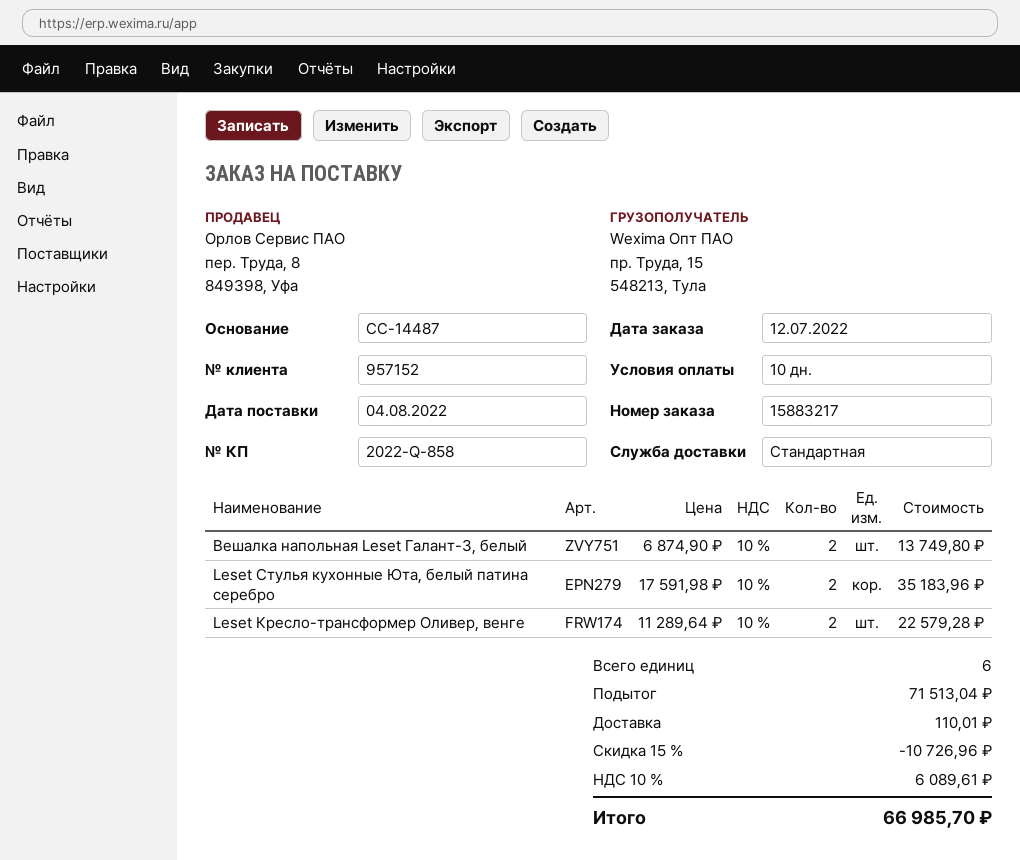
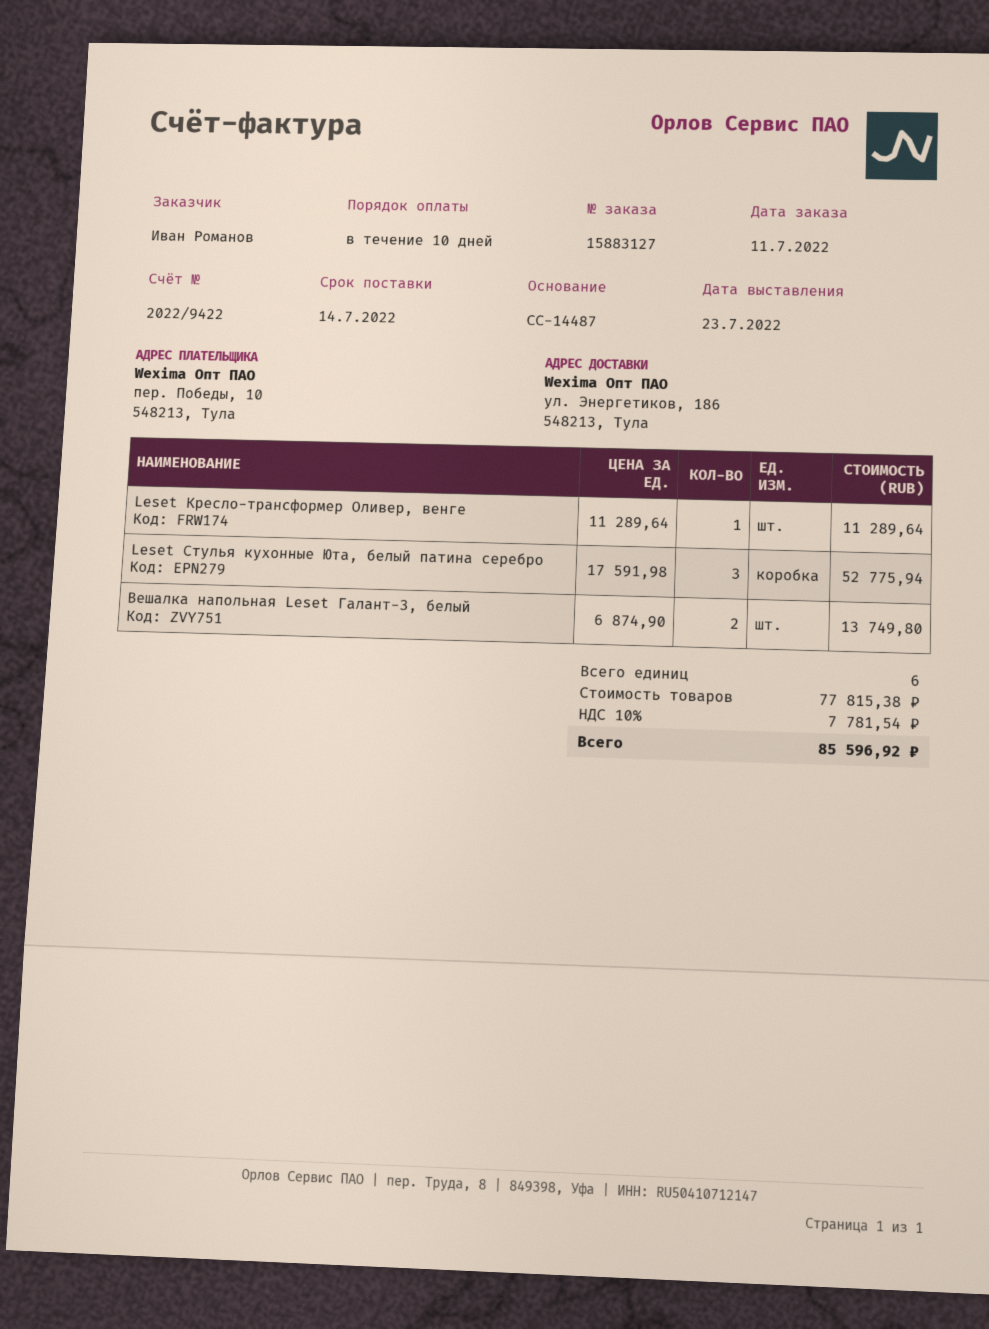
order number: 15883217 -> 15883127
order date: 2022-07-12 -> 2022-07-11
delivery date: 2022-08-04 -> 2022-07-14
ship to: пр. Труда, 15, 548213, Тула -> ул. Энергетиков, 186, 548213, Тула
Leset Стулья кухонные Юта, белый патина серебро: 2 x 17591.98 = 35183.96 -> 3 x 17591.98 = 52775.94
Leset Кресло-трансформер Оливер, венге: 2 x 11289.64 = 22579.28 -> 1 x 11289.64 = 11289.64
subtotal: 71513.04 -> 77815.38
discount: 15% = 10726.96 -> none
shipping: 110.01 -> none
tax: 10% = 6089.61 -> 10% = 7781.54
total: 66985.70 -> 85596.92

